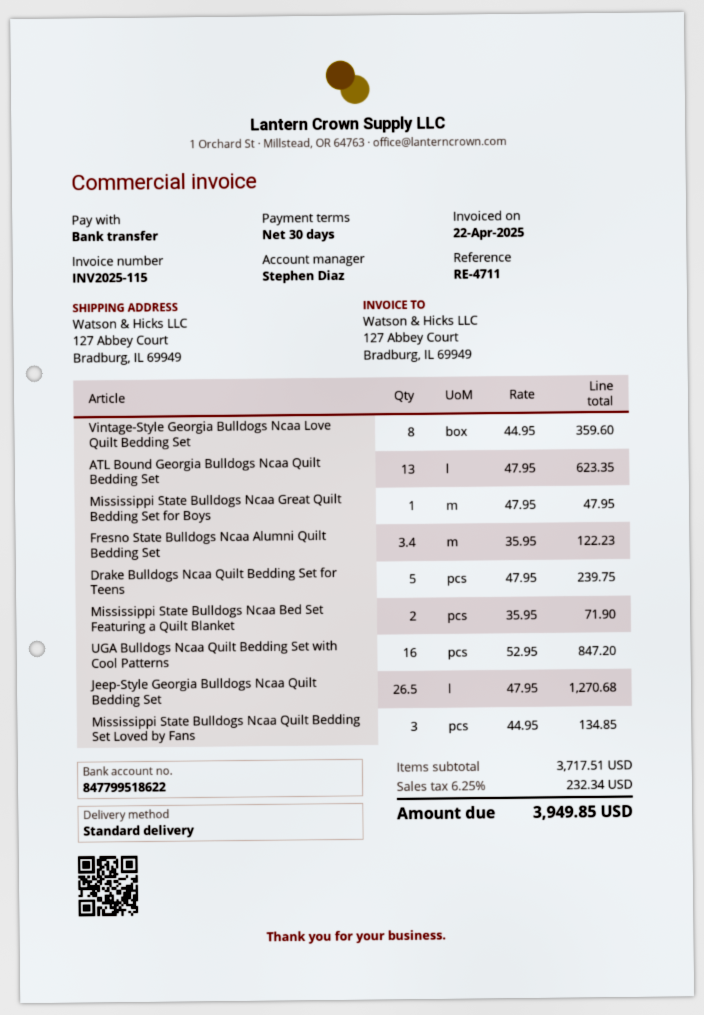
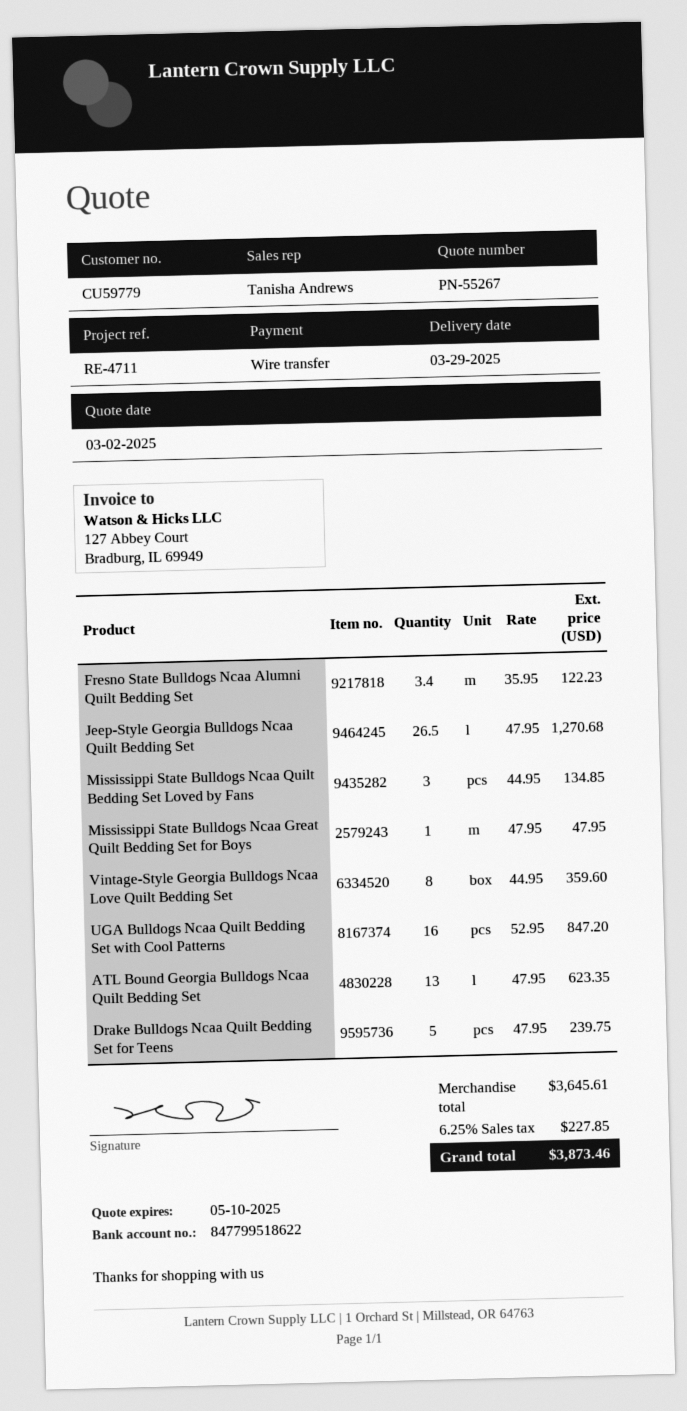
sales rep: Stephen Diaz -> Tanisha Andrews
Mississippi State Bulldogs Ncaa Bed Set Featuring a Quilt Blanket: 2 x 35.95 = 71.90 -> none
subtotal: 3717.51 -> 3645.61
tax: 6.25% = 232.34 -> 6.25% = 227.85
total: 3949.85 -> 3873.46

